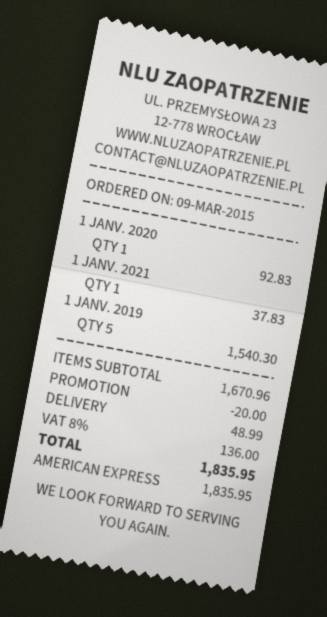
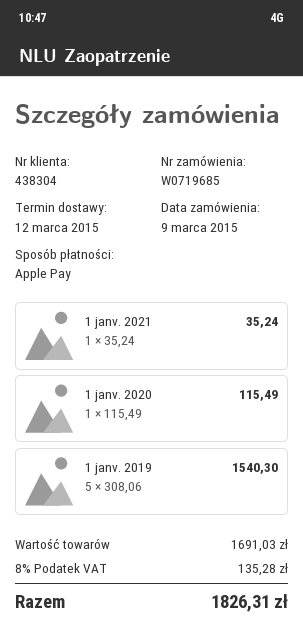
payment method: American Express -> Apple Pay
1 JANV. 2020: 1 for 92.83 -> 1 for 115.49
1 JANV. 2021: 1 for 37.83 -> 1 for 35.24
subtotal: 1670.96 -> 1691.03
discount: 20.00 -> none
shipping: 48.99 -> none
tax: 8% = 136.00 -> 8% = 135.28
total: 1835.95 -> 1826.31

